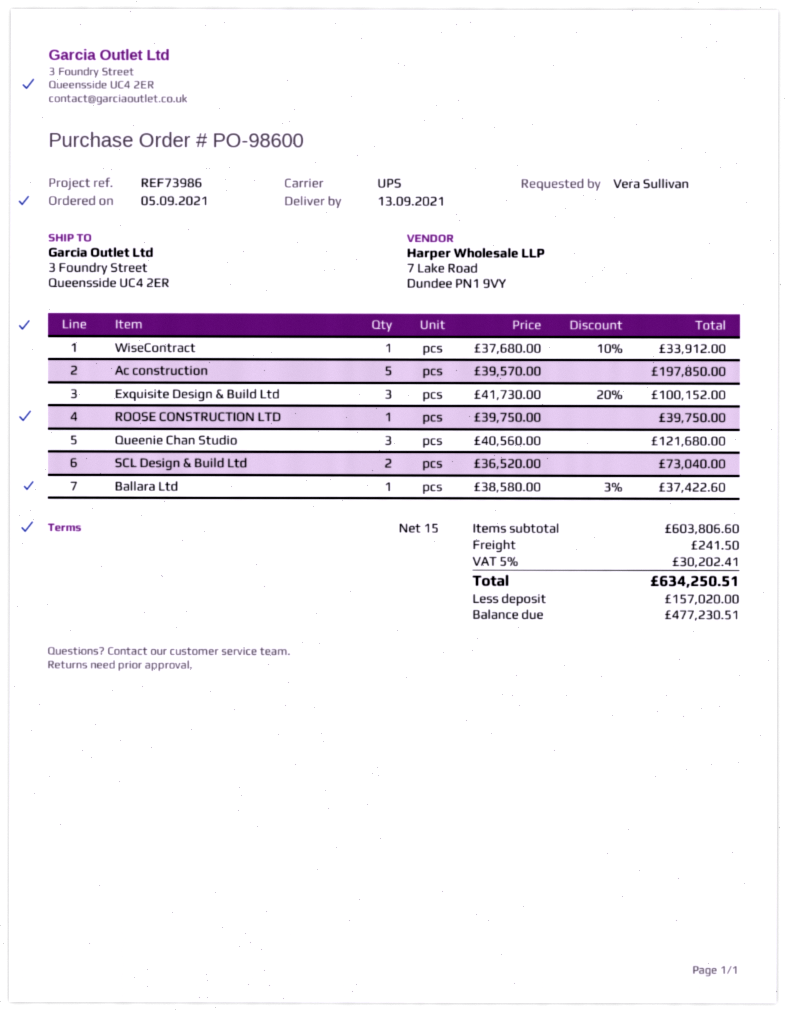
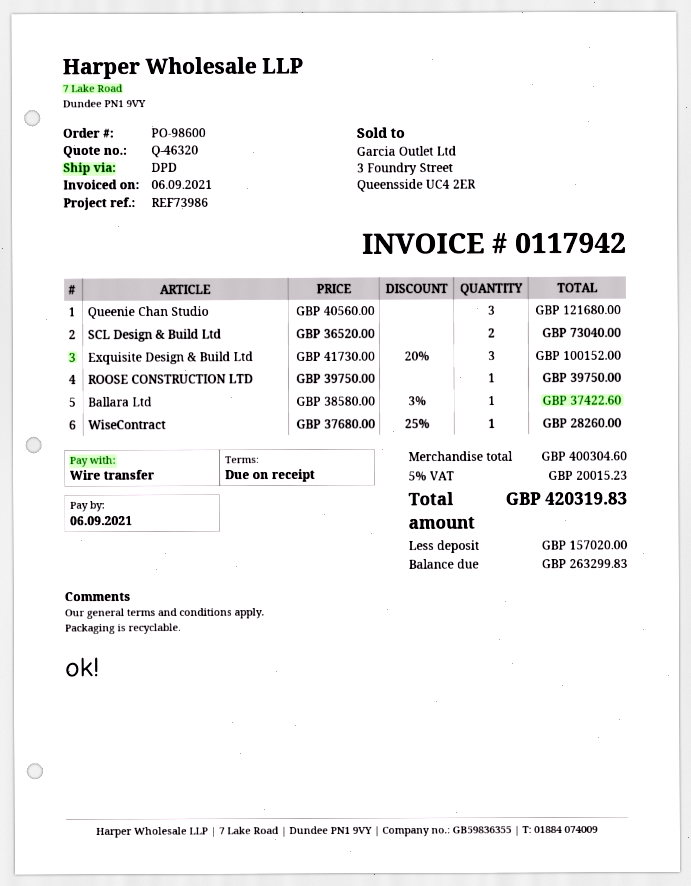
payment terms: 15 days -> on receipt
shipping method: UPS -> DPD
WiseContract: 1 x 37680.00 - 10% = 33912.00 -> 1 x 37680.00 - 25% = 28260.00
Ac construction: 5 x 39570.00 = 197850.00 -> none
subtotal: 603806.60 -> 400304.60
shipping: 241.50 -> none
tax: 5% = 30202.41 -> 5% = 20015.23
total: 634250.51 -> 420319.83
balance: 477230.51 -> 263299.83

